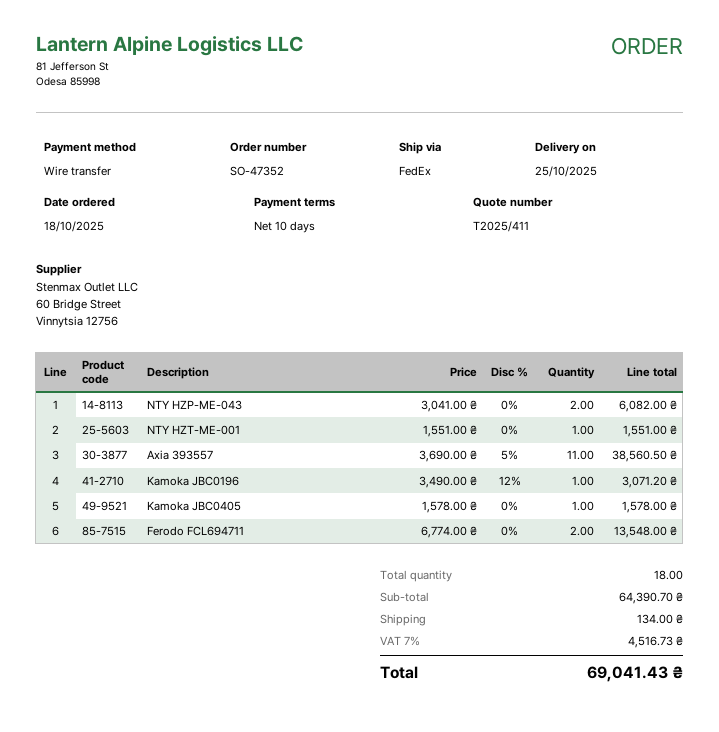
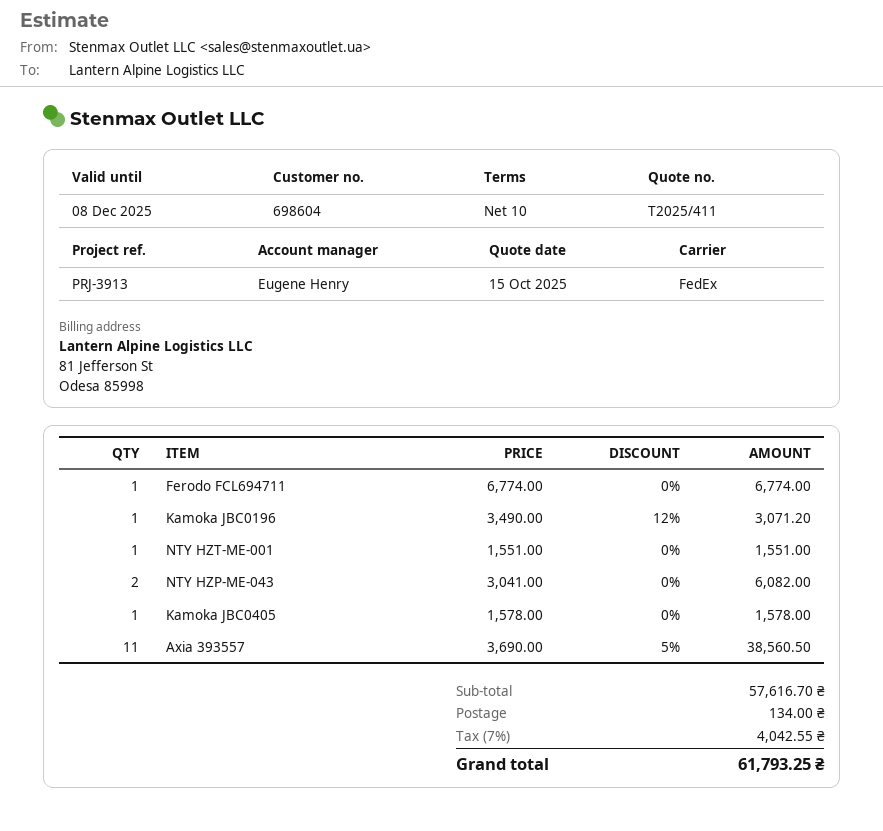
Ferodo FCL694711: 2 x 6774.00 = 13548.00 -> 1 x 6774.00 = 6774.00
subtotal: 64390.70 -> 57616.70
tax: 7% = 4516.73 -> 7% = 4042.55
total: 69041.43 -> 61793.25

